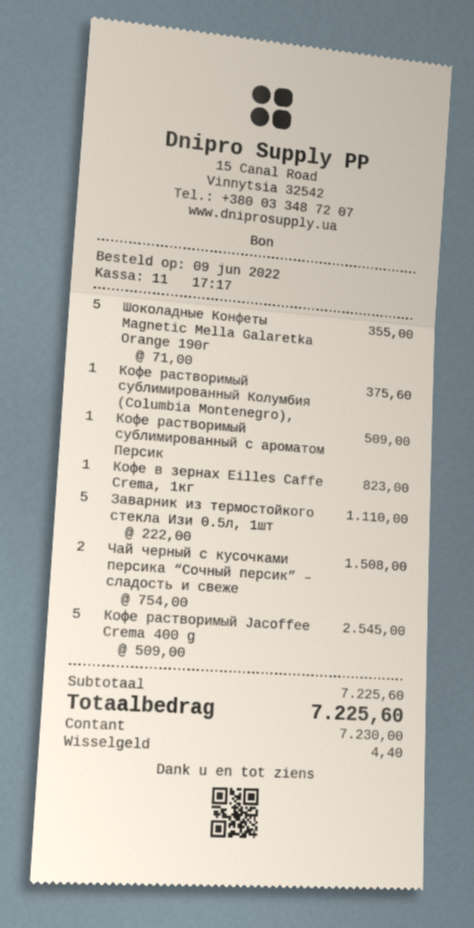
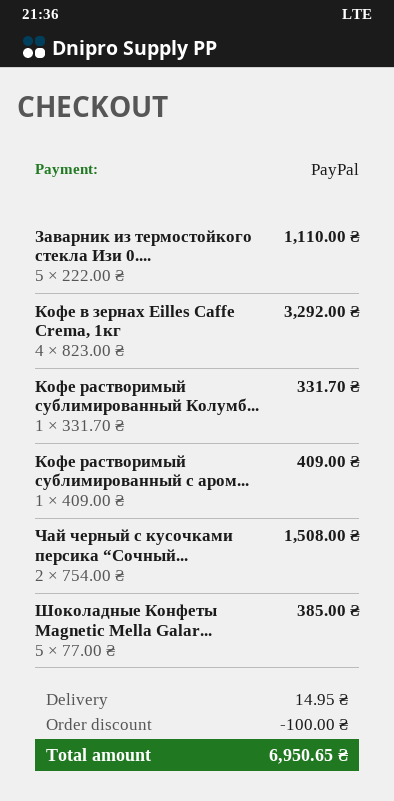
payment method: cash -> PayPal
Шоколадные Конфеты Magnetic Mella Galaretka Orange 190г: 5 x 71.00 = 355.00 -> 5 x 77.00 = 385.00
Кофе растворимый сублимированный Колумбия (Columbia Montenegro),: 1 x 375.60 = 375.60 -> 1 x 331.70 = 331.70
Кофе растворимый сублимированный с ароматом Персик: 1 x 509.00 = 509.00 -> 1 x 409.00 = 409.00
Кофе в зернах Eilles Caffe Crema, 1кг: 1 x 823.00 = 823.00 -> 4 x 823.00 = 3292.00
Кофе растворимый Jacoffee Crema 400 g: 5 x 509.00 = 2545.00 -> none
discount: none -> 100.00
shipping: none -> 14.95
total: 7225.60 -> 6950.65

